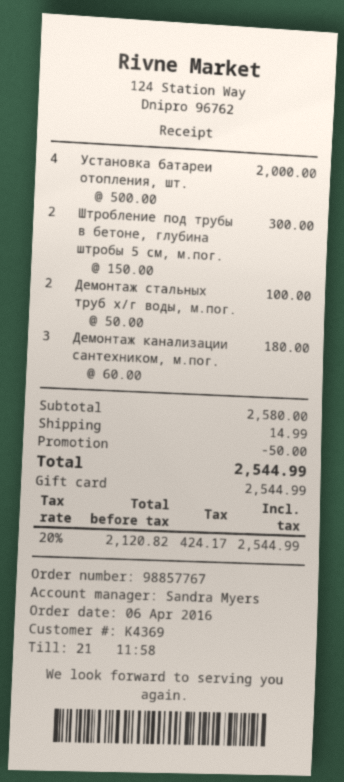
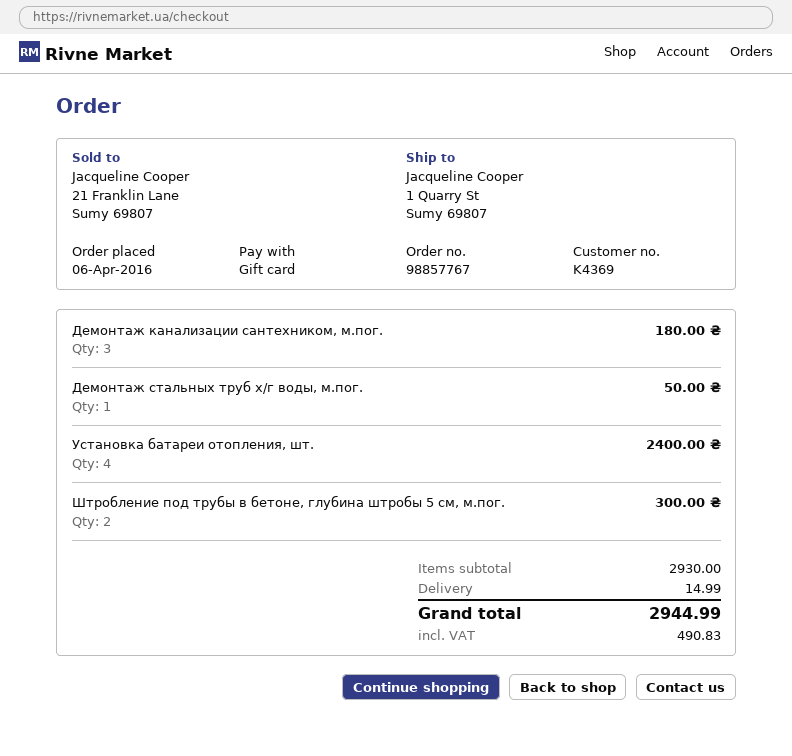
Установка батареи отопления, шт.: 4 for 2000.00 -> 4 for 2400.00
Демонтаж стальных труб х/г воды, м.пог.: 2 for 100.00 -> 1 for 50.00
subtotal: 2580.00 -> 2930.00
discount: 50.00 -> none
tax: 424.17 -> 490.83
total: 2544.99 -> 2944.99

